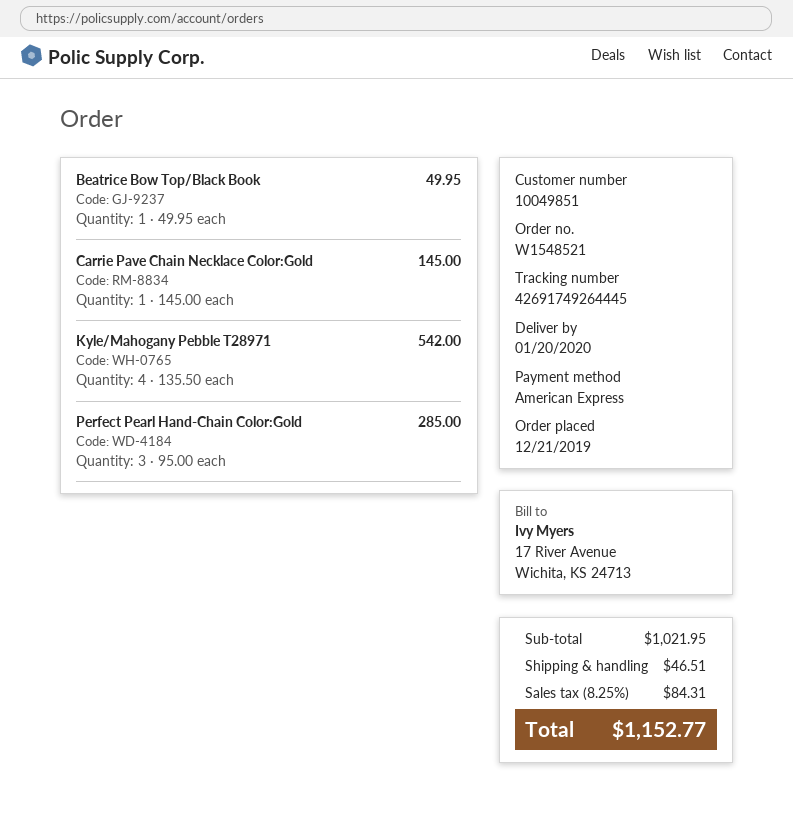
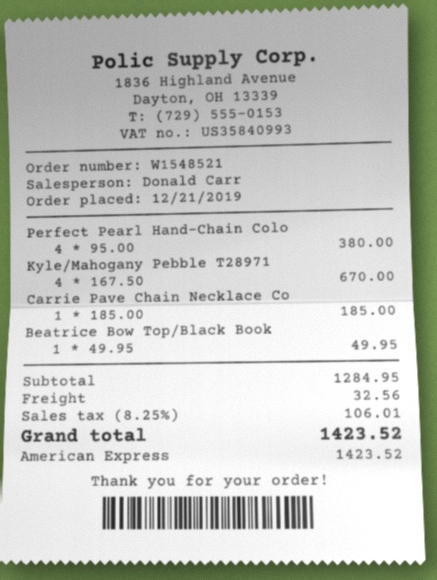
Carrie Pave Chain Necklace Color:Gold: 1 x 145.00 = 145.00 -> 1 x 185.00 = 185.00
Kyle/Mahogany Pebble T28971: 4 x 135.50 = 542.00 -> 4 x 167.50 = 670.00
Perfect Pearl Hand-Chain Color:Gold: 3 x 95.00 = 285.00 -> 4 x 95.00 = 380.00
subtotal: 1021.95 -> 1284.95
shipping: 46.51 -> 32.56
tax: 8.25% = 84.31 -> 8.25% = 106.01
total: 1152.77 -> 1423.52

